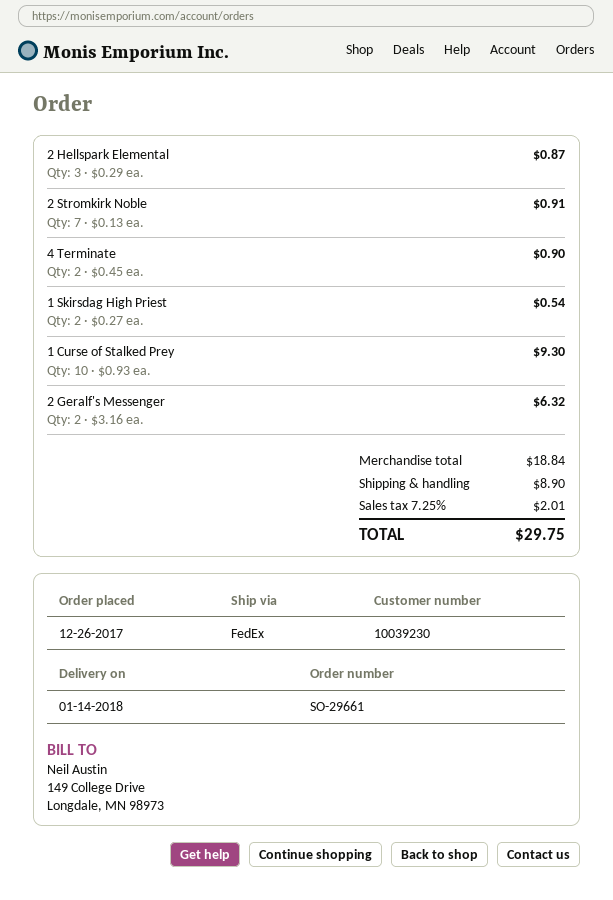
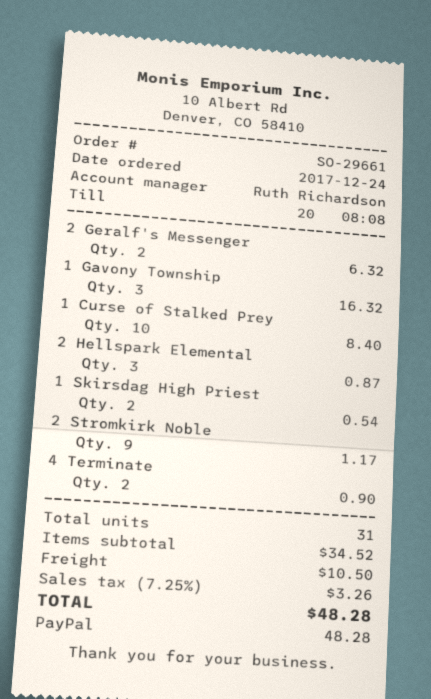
order date: 2017-12-26 -> 2017-12-24
2 Stromkirk Noble: 7 for 0.91 -> 9 for 1.17
1 Curse of Stalked Prey: 10 for 9.30 -> 10 for 8.40
1 Gavony Township: none -> 3 for 16.32
subtotal: 18.84 -> 34.52
shipping: 8.90 -> 10.50
tax: 7.25% = 2.01 -> 7.25% = 3.26
total: 29.75 -> 48.28

